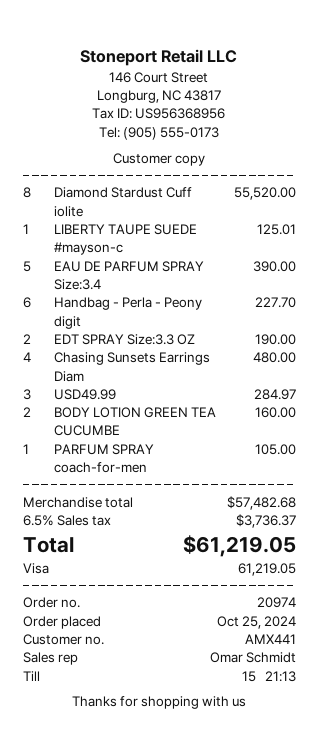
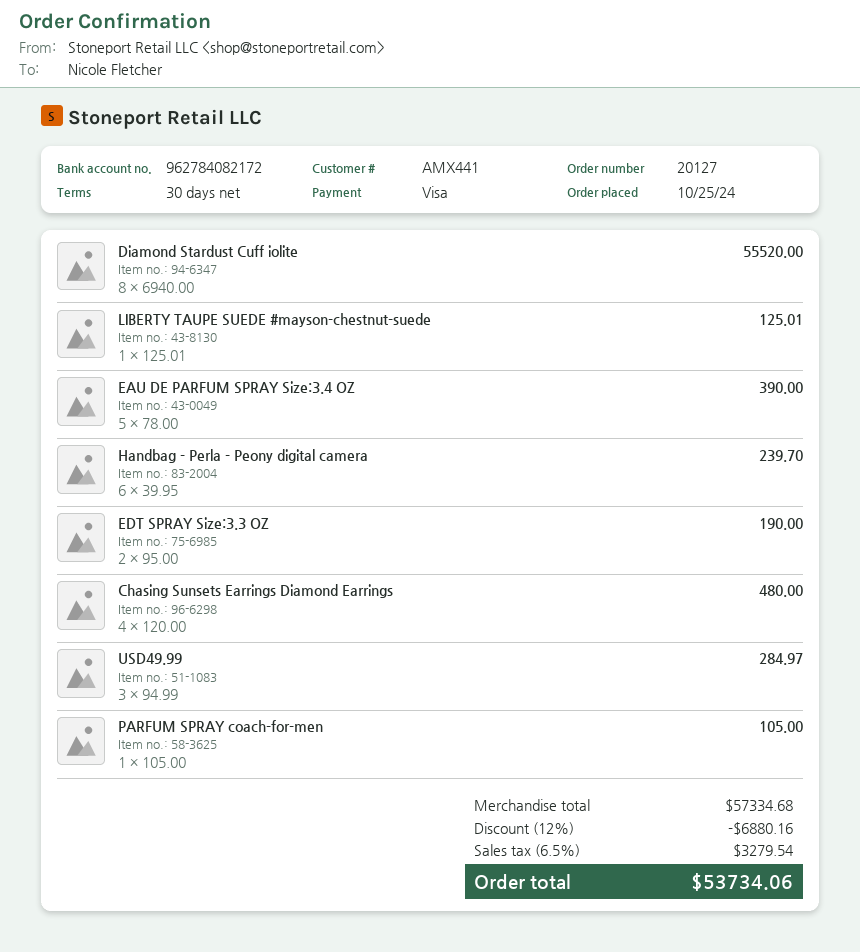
order number: 20974 -> 20127
Handbag - Perla - Peony digit: 6 for 227.70 -> 6 for 239.70
BODY LOTION GREEN TEA CUCUMBE: 2 for 160.00 -> none
subtotal: 57482.68 -> 57334.68
discount: none -> 12% = 6880.16
tax: 6.5% = 3736.37 -> 6.5% = 3279.54
total: 61219.05 -> 53734.06

